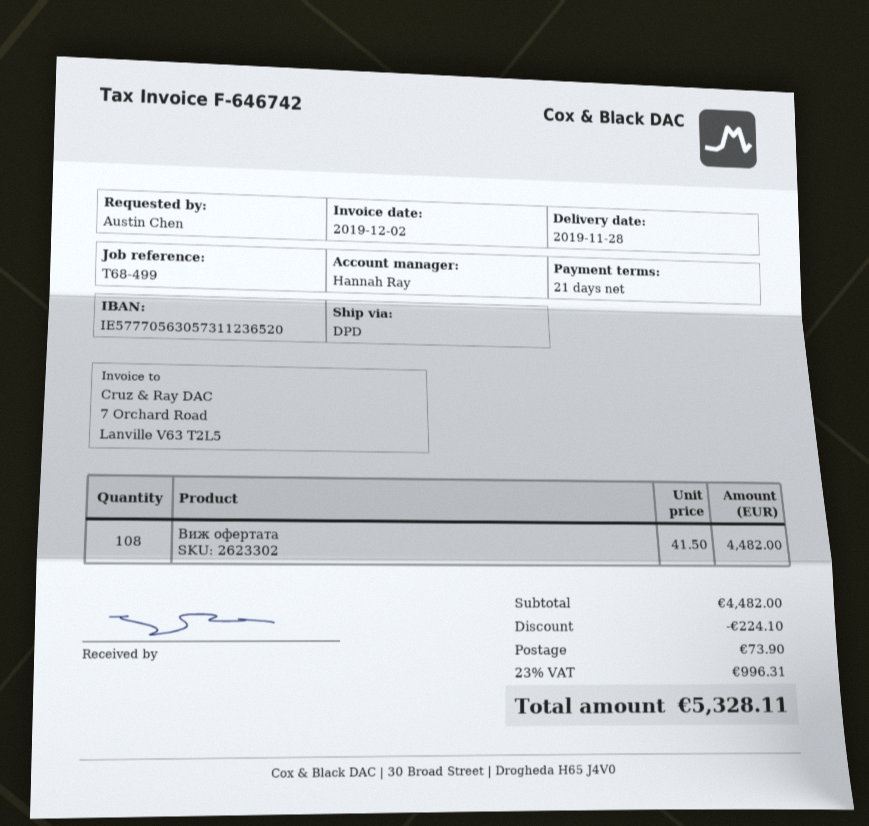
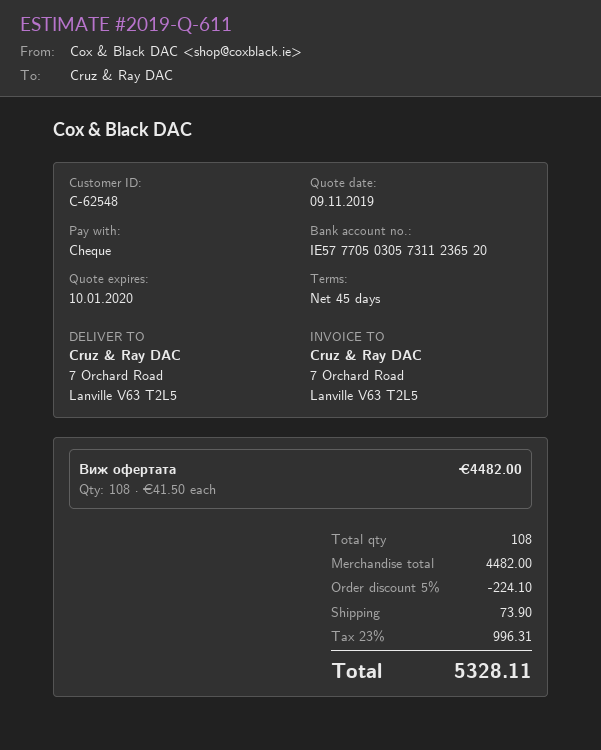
payment terms: 21 days -> 45 days
bank account: IE57770563057311236520 -> IE57770503057311236520

